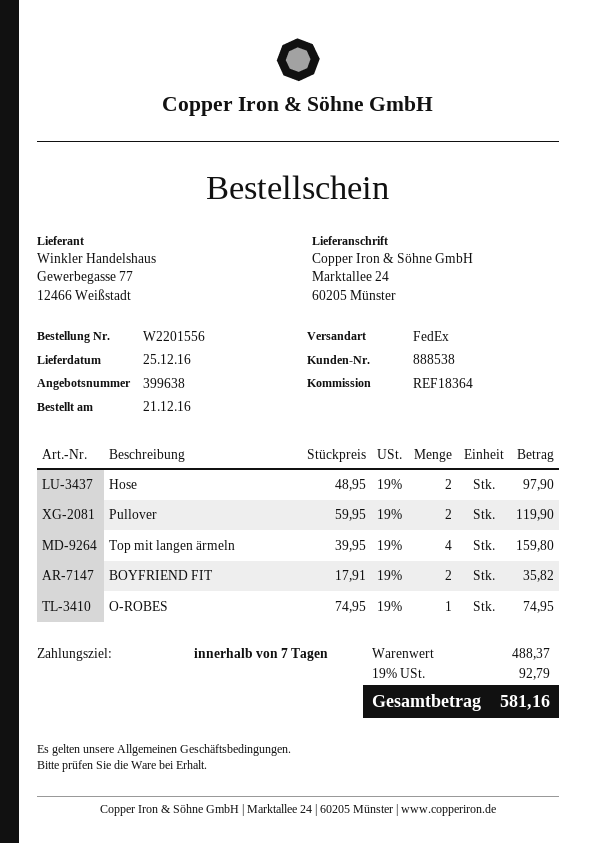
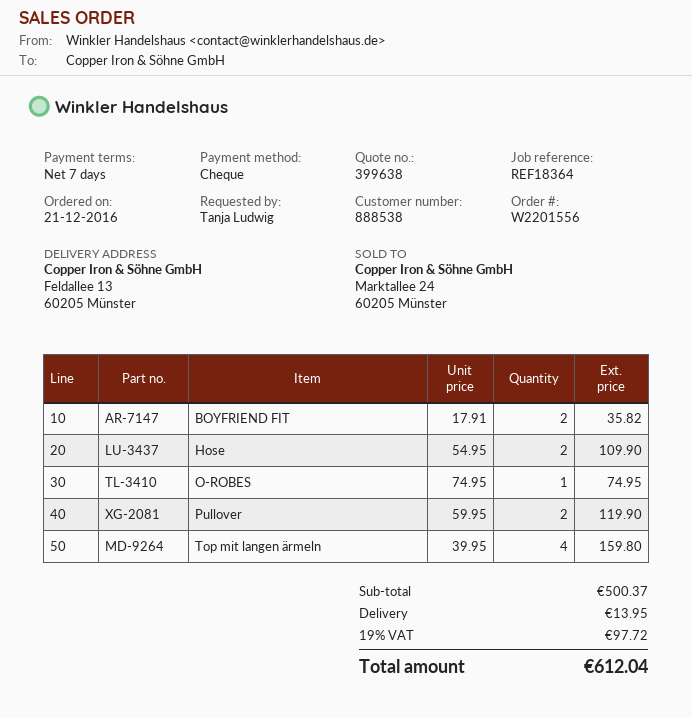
ship to: Marktallee 24, 60205 Münster -> Feldallee 13, 60205 Münster
Hose: 2 x 48.95 = 97.90 -> 2 x 54.95 = 109.90
subtotal: 488.37 -> 500.37
shipping: none -> 13.95
tax: 19% = 92.79 -> 19% = 97.72
total: 581.16 -> 612.04

